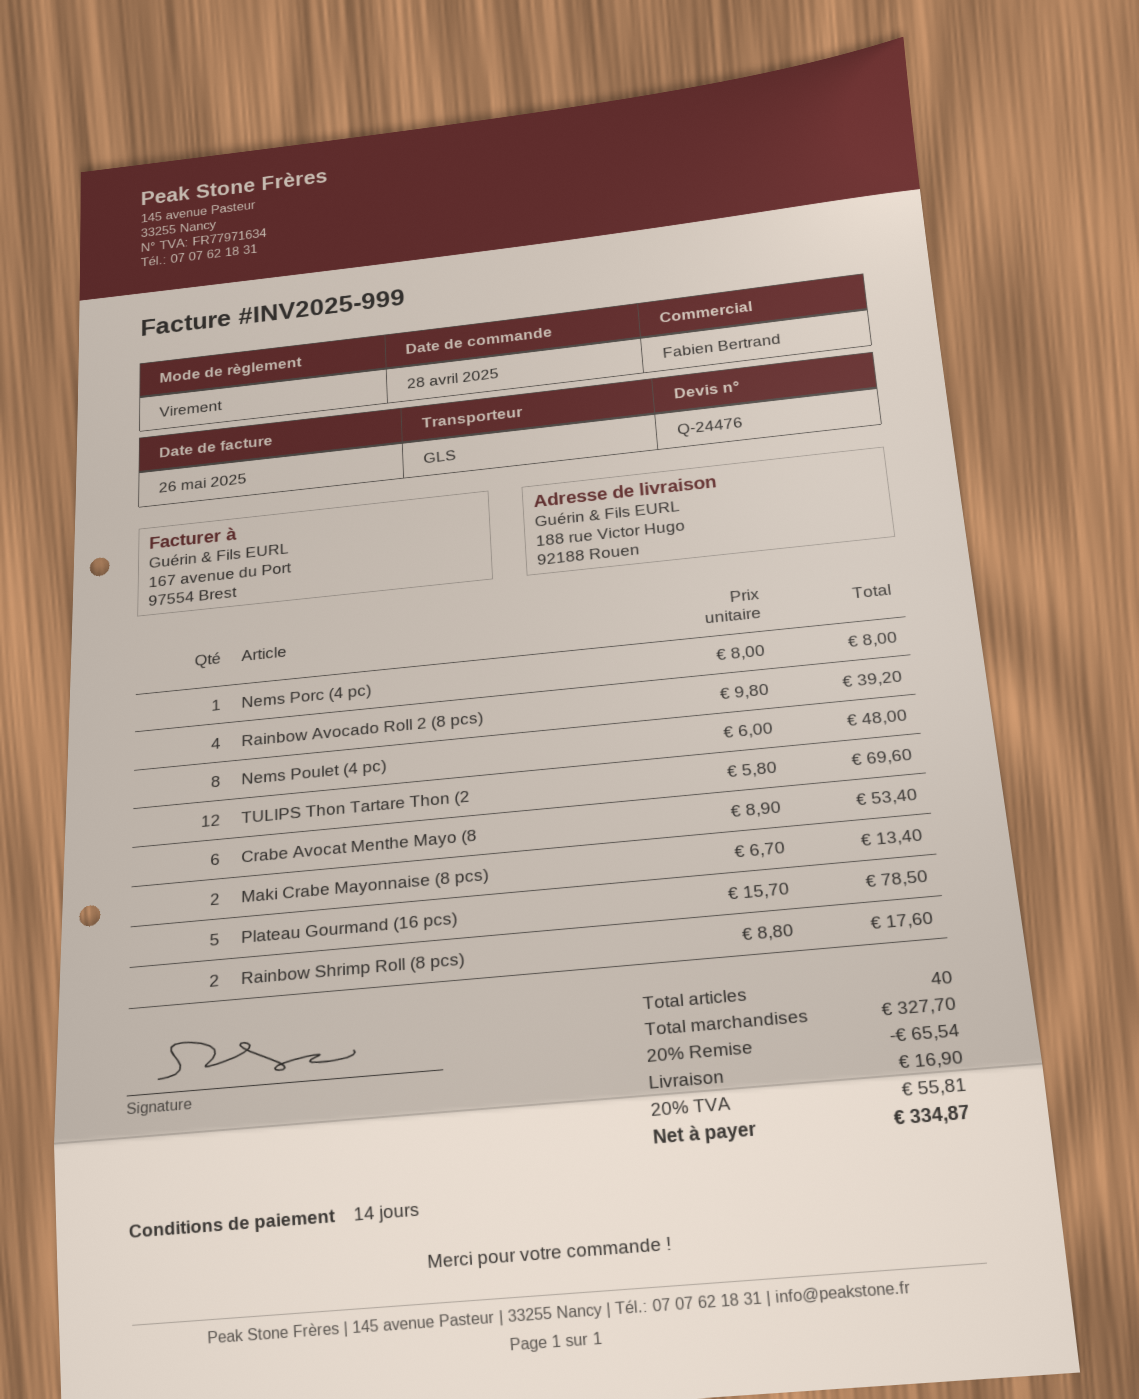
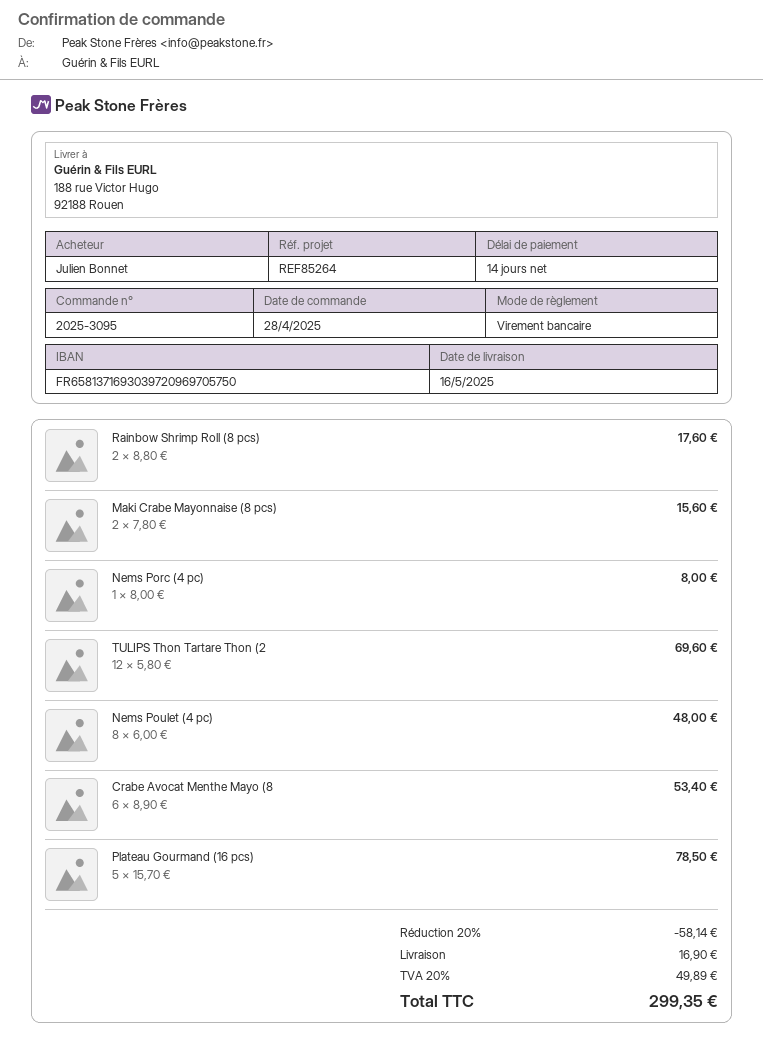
Rainbow Avocado Roll 2 (8 pcs): 4 x 9.80 = 39.20 -> none
Maki Crabe Mayonnaise (8 pcs): 2 x 6.70 = 13.40 -> 2 x 7.80 = 15.60
discount: 20% = 65.54 -> 20% = 58.14
tax: 20% = 55.81 -> 20% = 49.89
total: 334.87 -> 299.35

